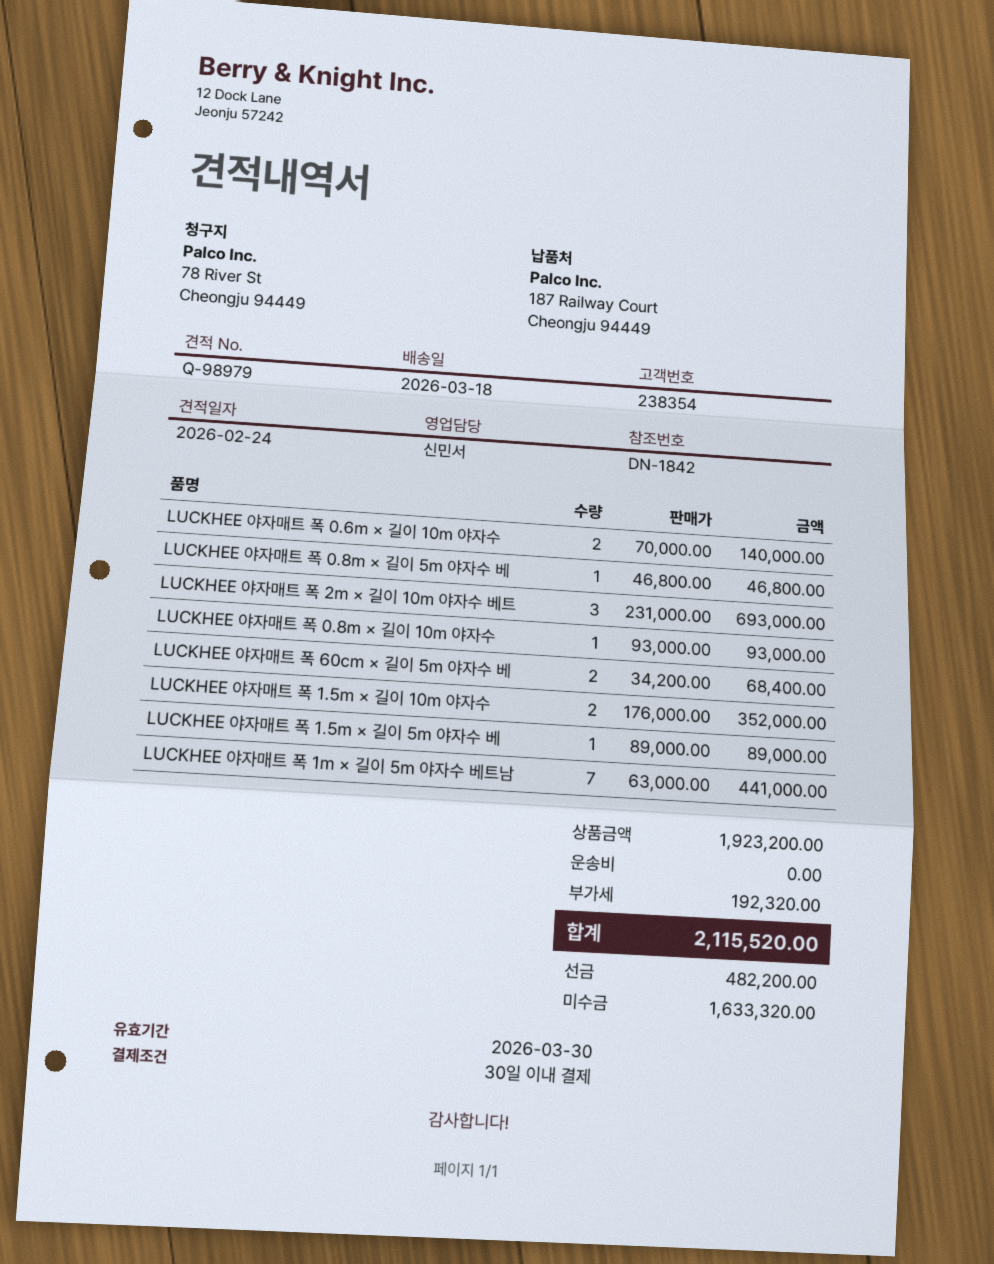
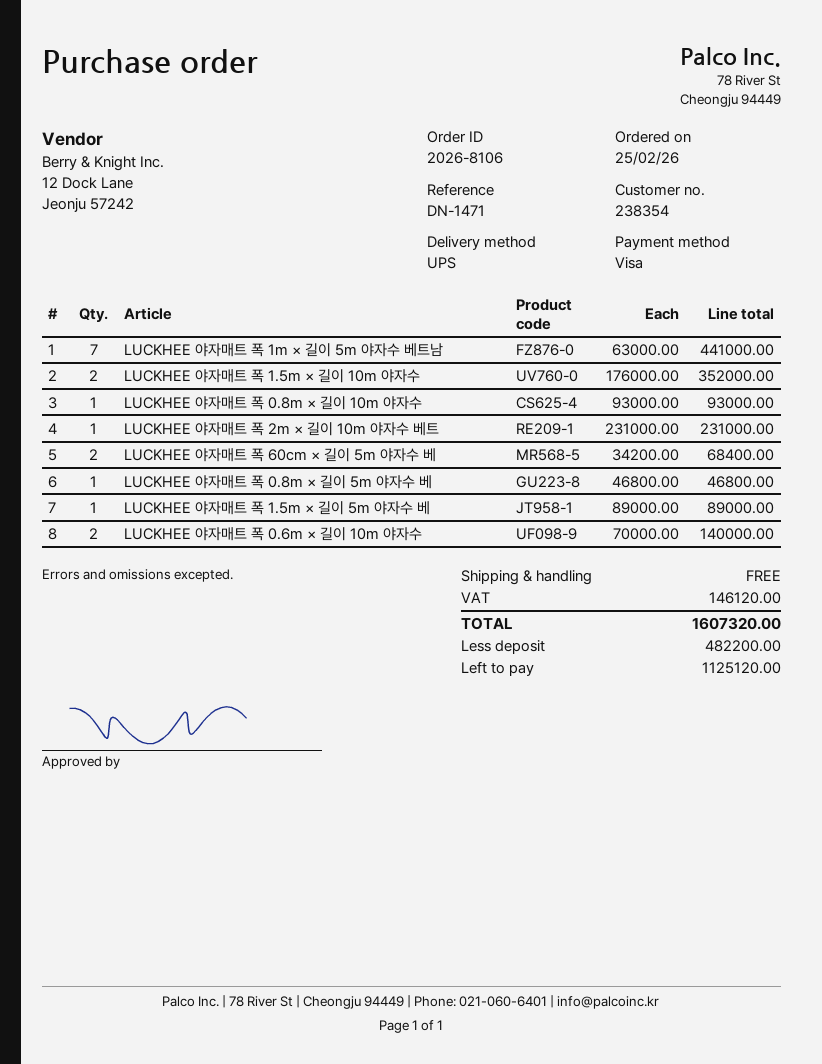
reference: DN-1842 -> DN-1471
LUCKHEE 야자매트 폭 2m × 길이 10m 야자수 베트: 3 x 231000.00 = 693000.00 -> 1 x 231000.00 = 231000.00
tax: 192320.00 -> 146120.00
total: 2115520.00 -> 1607320.00
balance: 1633320.00 -> 1125120.00

